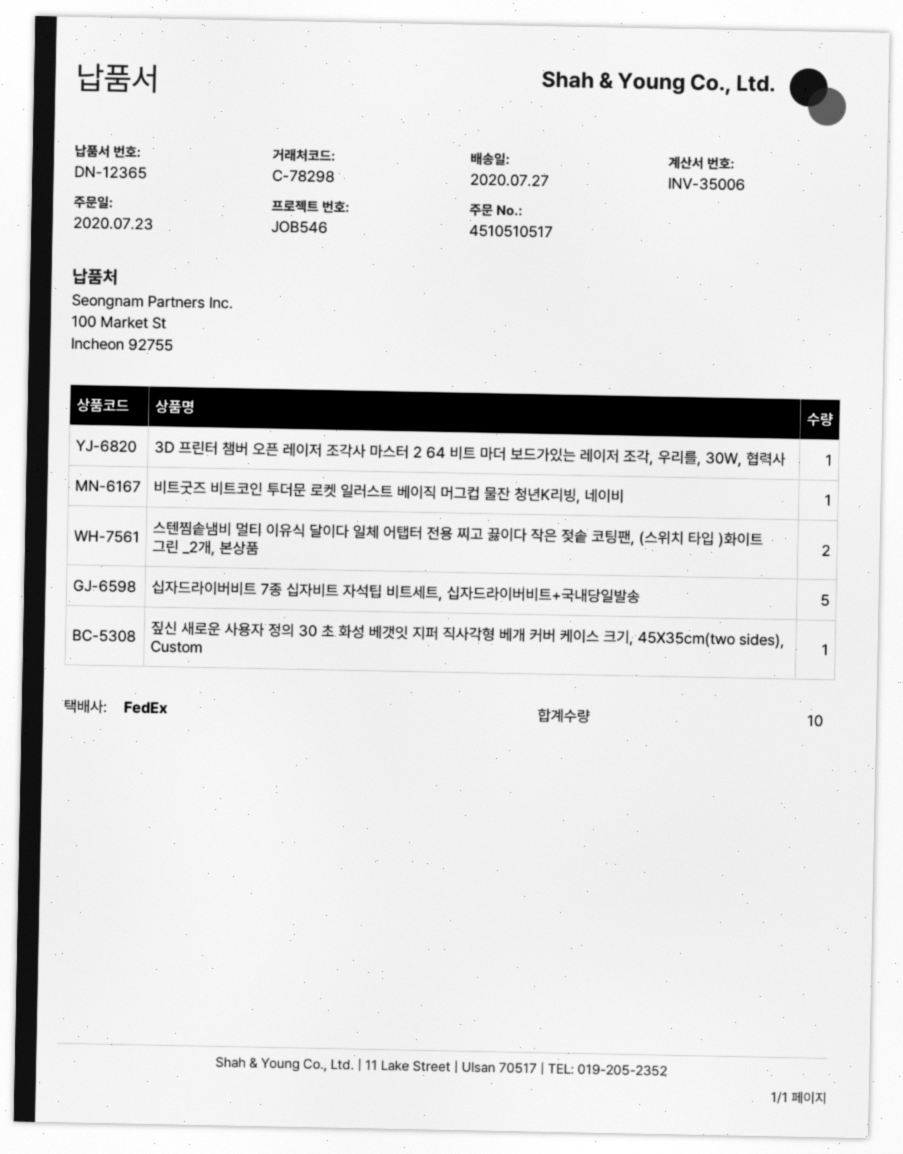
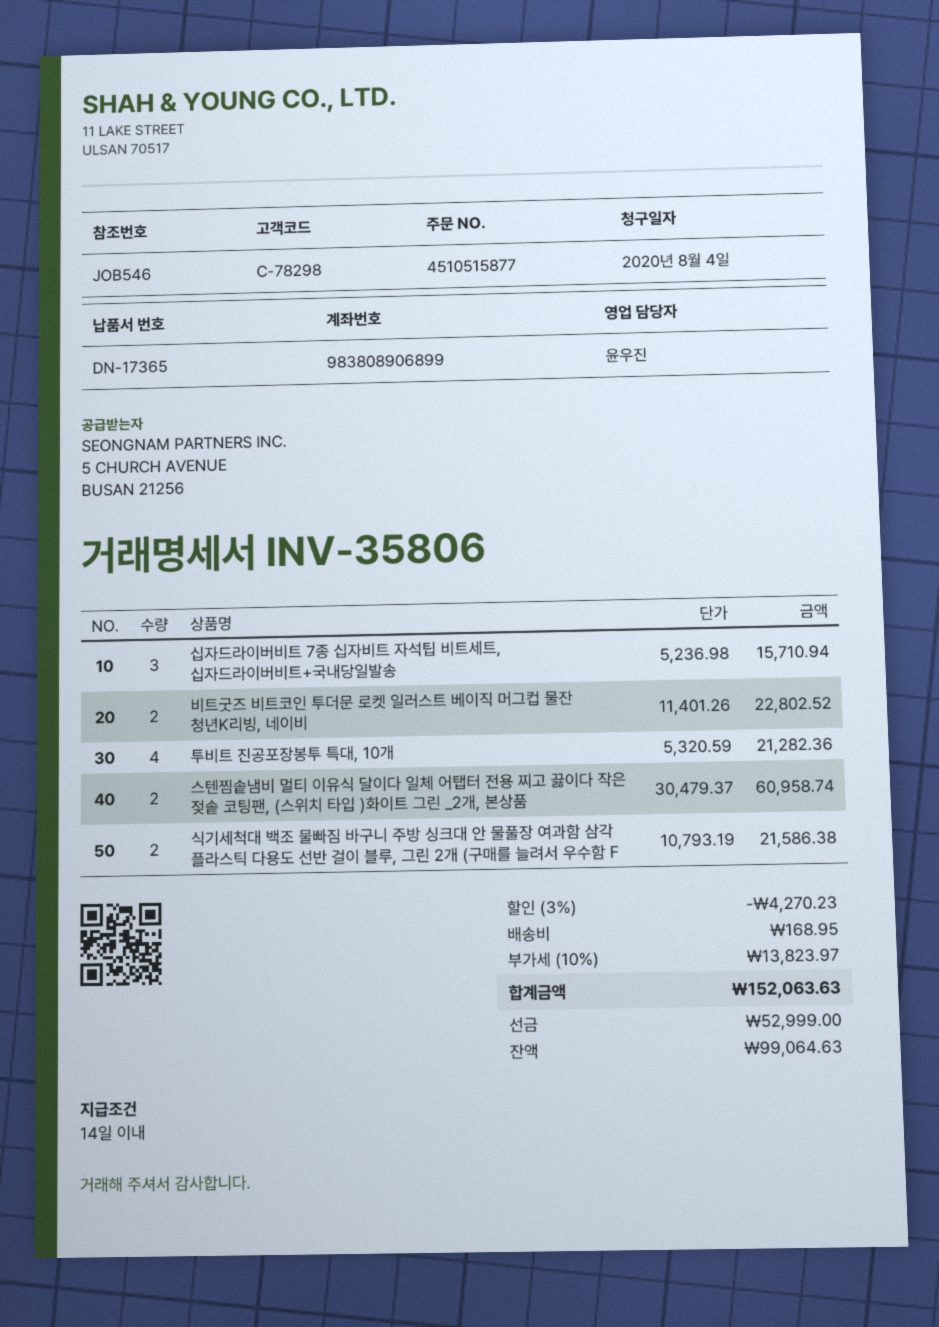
order number: 4510510517 -> 4510515877
delivery note number: DN-12365 -> DN-17365
invoice number: INV-35006 -> INV-35806
3D 프린터 챔버 오픈 레이저 조각사 마스터 2 64 비트 마더 보드가있는 레이저 조각, 우리를, 30W, 협력사: 1 -> none
비트굿즈 비트코인 투더문 로켓 일러스트 베이직 머그컵 물잔 청년K리빙, 네이비: 1 -> 2
십자드라이버비트 7종 십자비트 자석팁 비트세트, 십자드라이버비트+국내당일발송: 5 -> 3
짚신 새로운 사용자 정의 30 초 화성 베갯잇 지퍼 직사각형 베개 커버 케이스 크기, 45X35cm(two sides), Custom: 1 -> none
투비트 진공포장봉투 특대, 10개: none -> 4
식기세척대 백조 물빠짐 바구니 주방 싱크대 안 물풀장 여과함 삼각 플라스틱 다용도 선반 걸이 블루, 그린 2개 (구매를 늘려서 우수함 F: none -> 2

